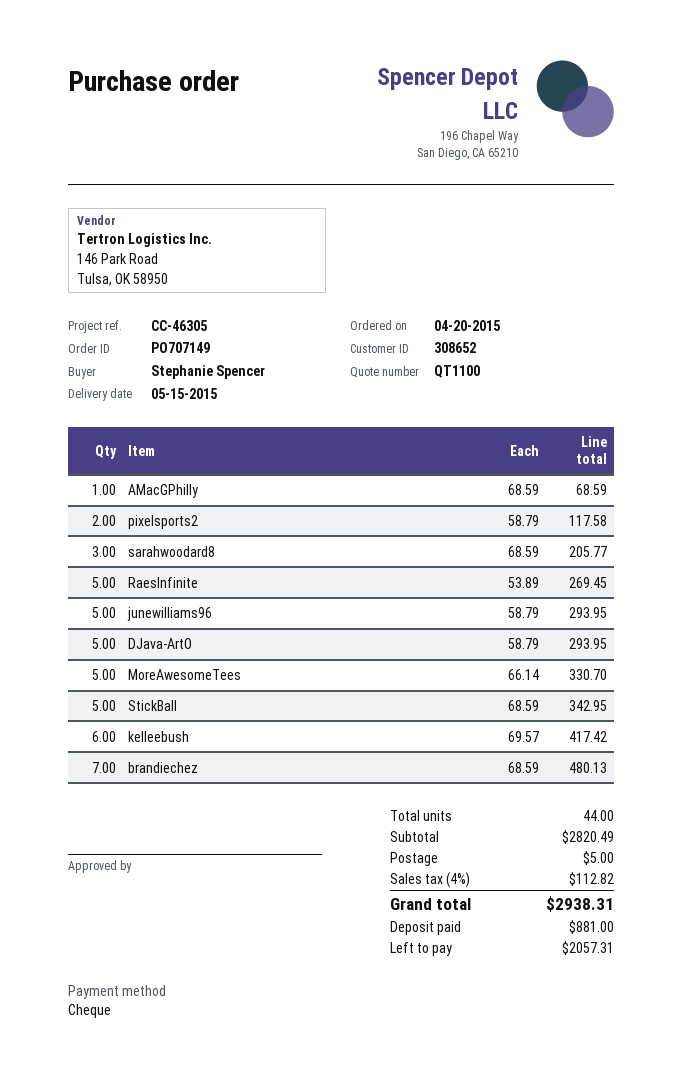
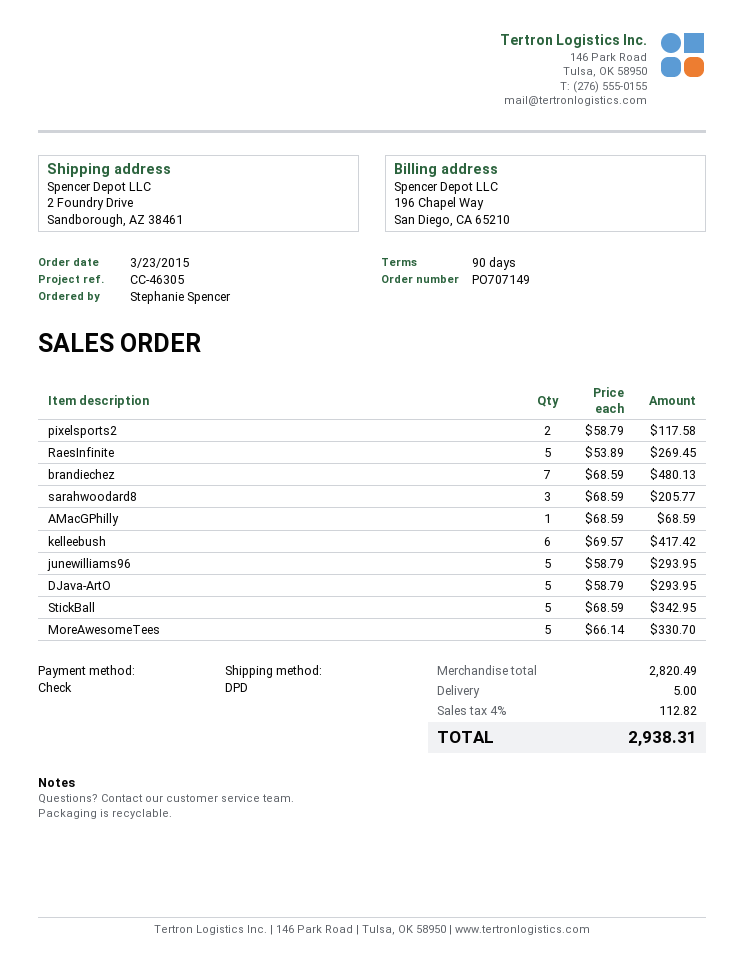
order date: 2015-04-20 -> 2015-03-23

